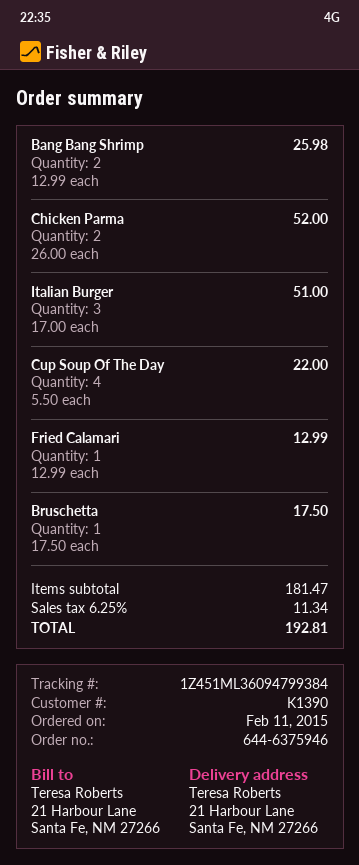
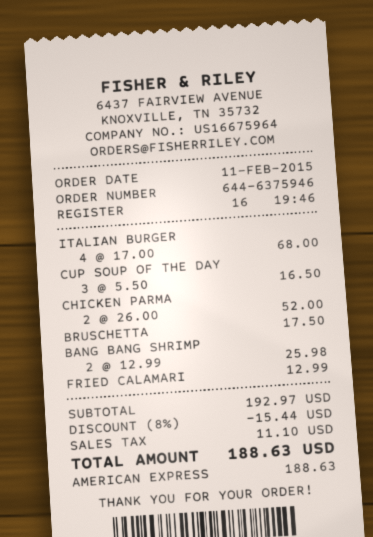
Italian Burger: 3 x 17.00 = 51.00 -> 4 x 17.00 = 68.00
Cup Soup Of The Day: 4 x 5.50 = 22.00 -> 3 x 5.50 = 16.50
subtotal: 181.47 -> 192.97
discount: none -> 8% = 15.44
tax: 11.34 -> 11.10
total: 192.81 -> 188.63

